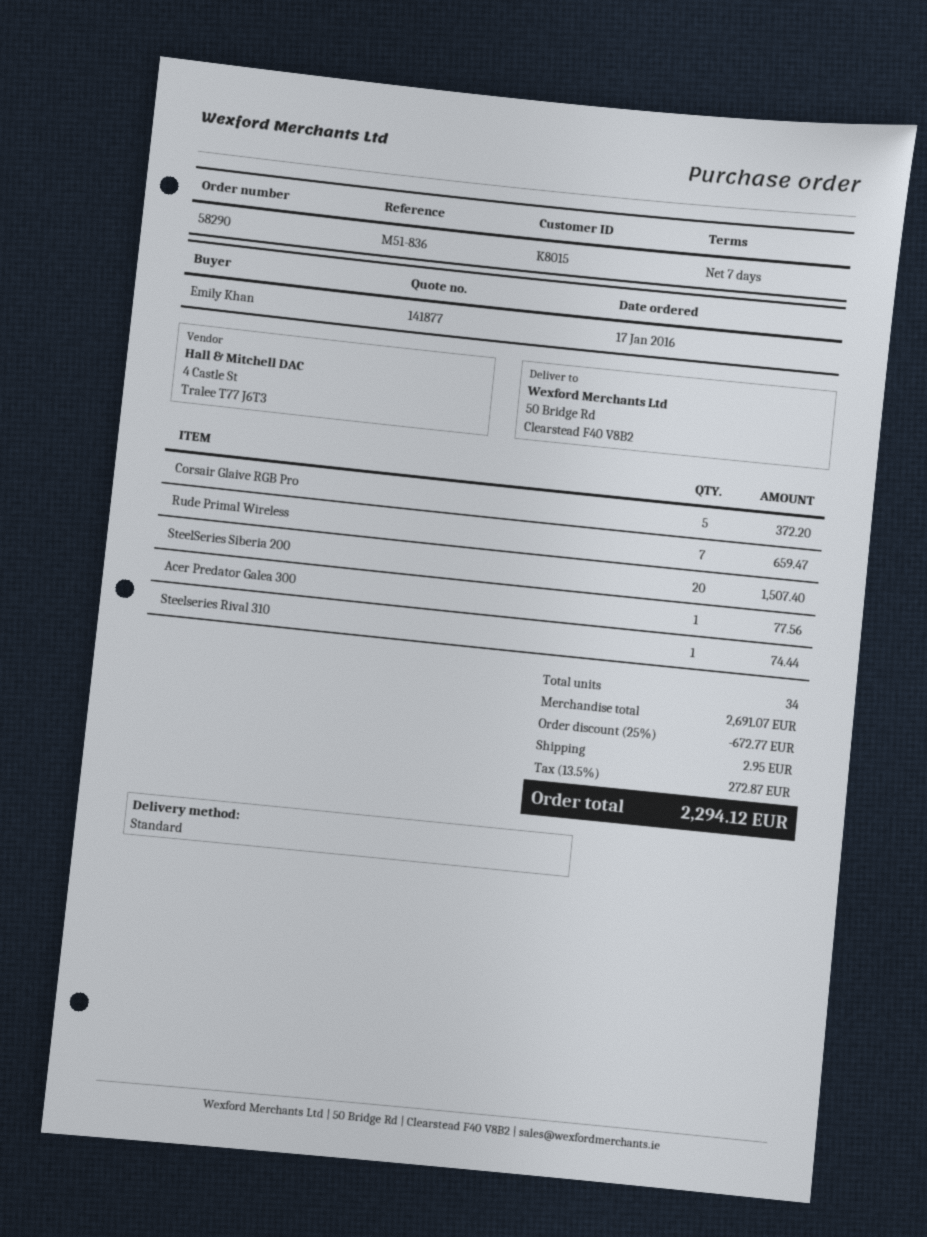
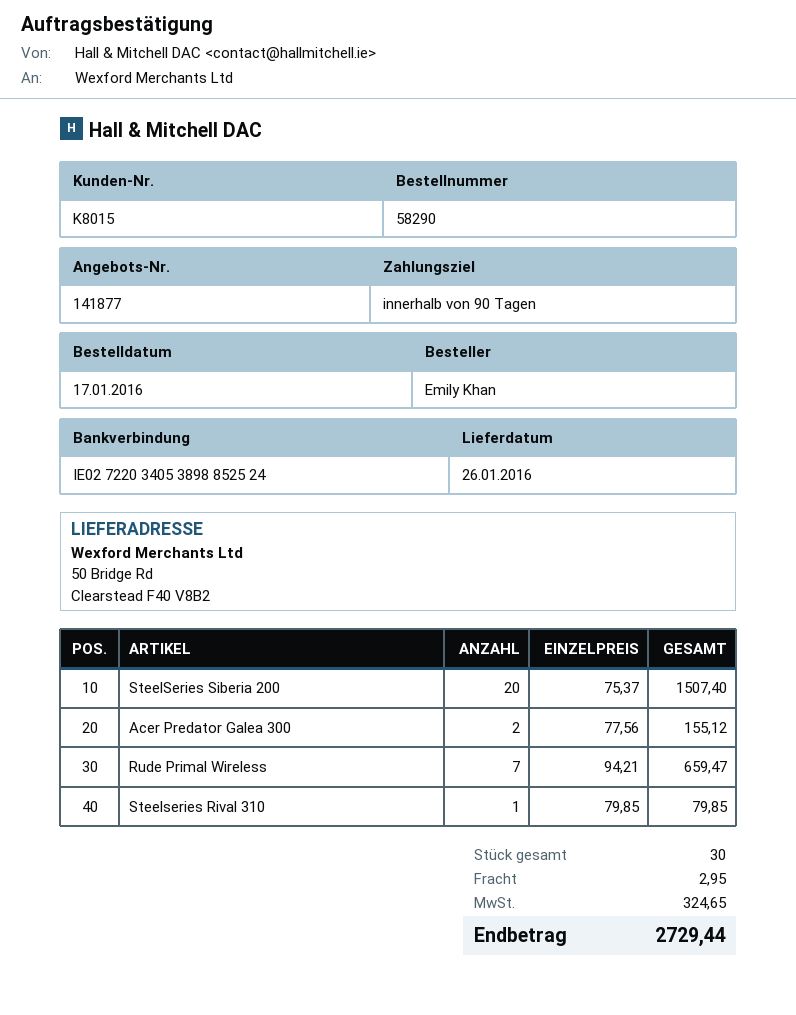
payment terms: 7 days -> 90 days
Corsair Glaive RGB Pro: 5 for 372.20 -> none
Acer Predator Galea 300: 1 for 77.56 -> 2 for 155.12
Steelseries Rival 310: 1 for 74.44 -> 1 for 79.85
total quantity: 34 -> 30
discount: 25% = 672.77 -> none
tax: 272.87 -> 324.65
total: 2294.12 -> 2729.44

